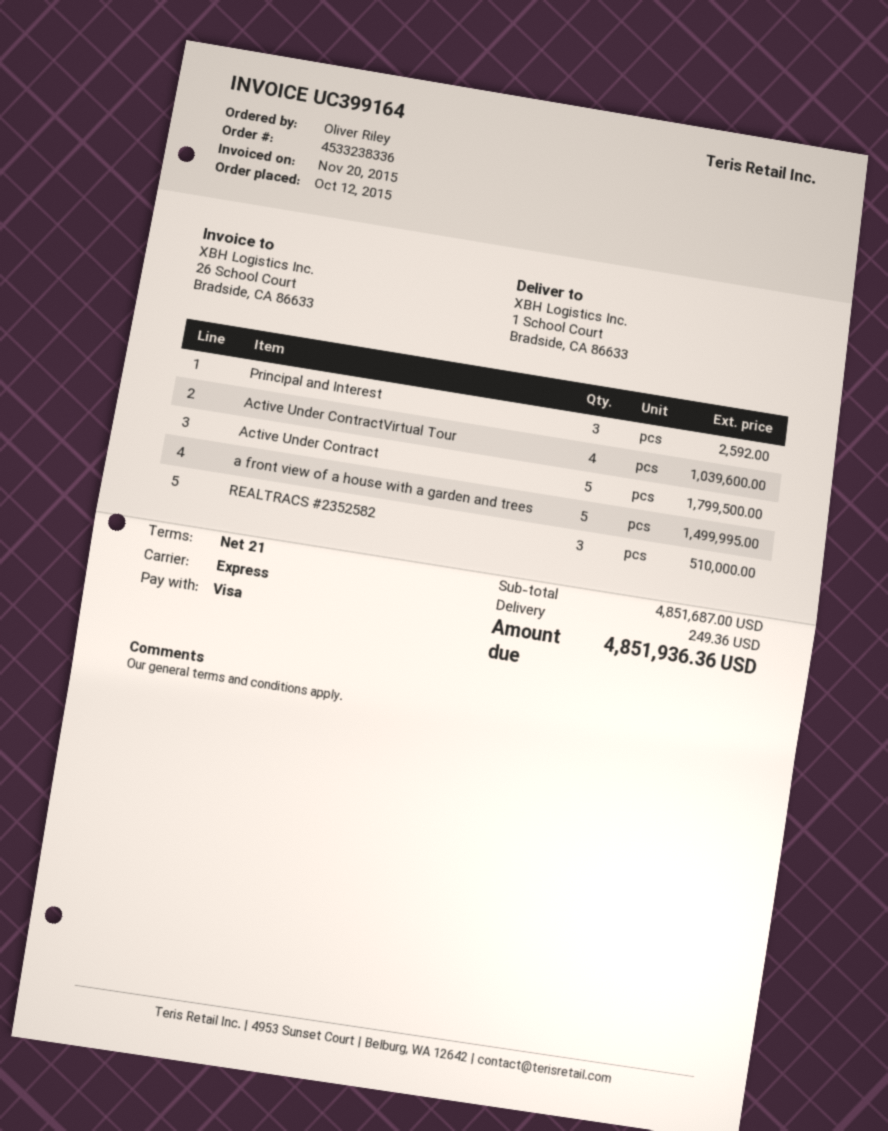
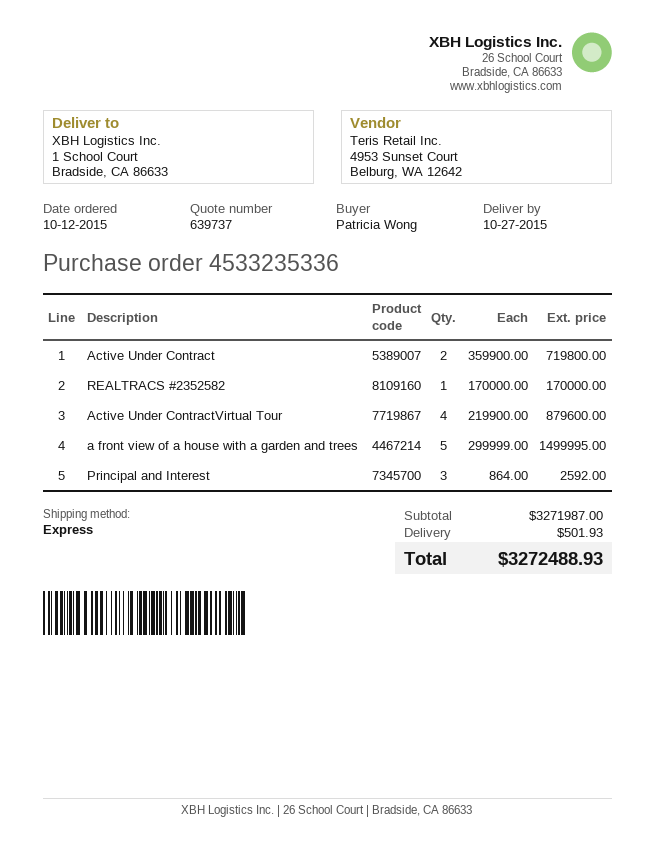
order number: 4533238336 -> 4533235336
ordered by: Oliver Riley -> Patricia Wong
Active Under ContractVirtual Tour: 4 for 1039600.00 -> 4 for 879600.00
Active Under Contract: 5 for 1799500.00 -> 2 for 719800.00
REALTRACS #2352582: 3 for 510000.00 -> 1 for 170000.00
subtotal: 4851687.00 -> 3271987.00
shipping: 249.36 -> 501.93
total: 4851936.36 -> 3272488.93

